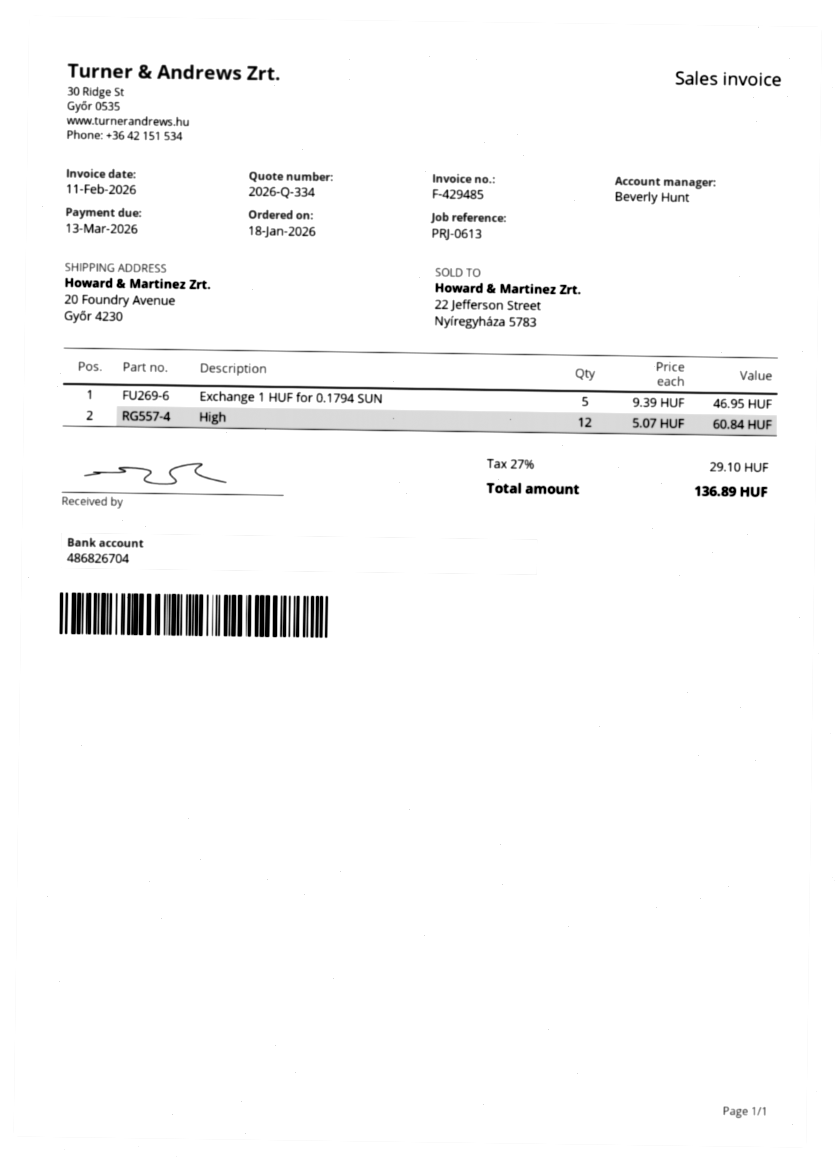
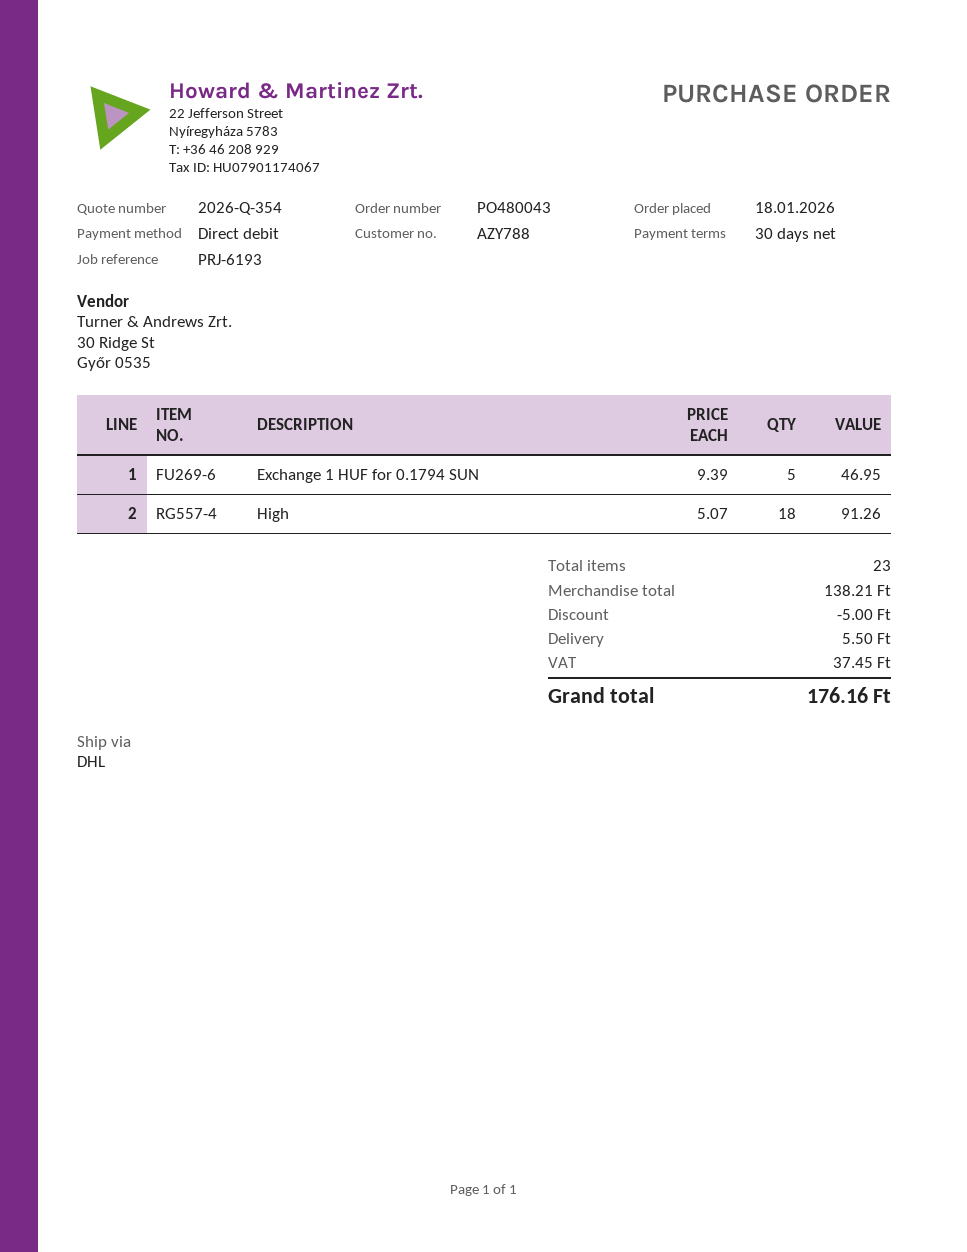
quote number: 2026-Q-334 -> 2026-Q-354
reference: PRJ-0613 -> PRJ-6193
High: 12 x 5.07 = 60.84 -> 18 x 5.07 = 91.26
discount: none -> 5.00
shipping: none -> 5.50
tax: 29.10 -> 37.45
total: 136.89 -> 176.16

